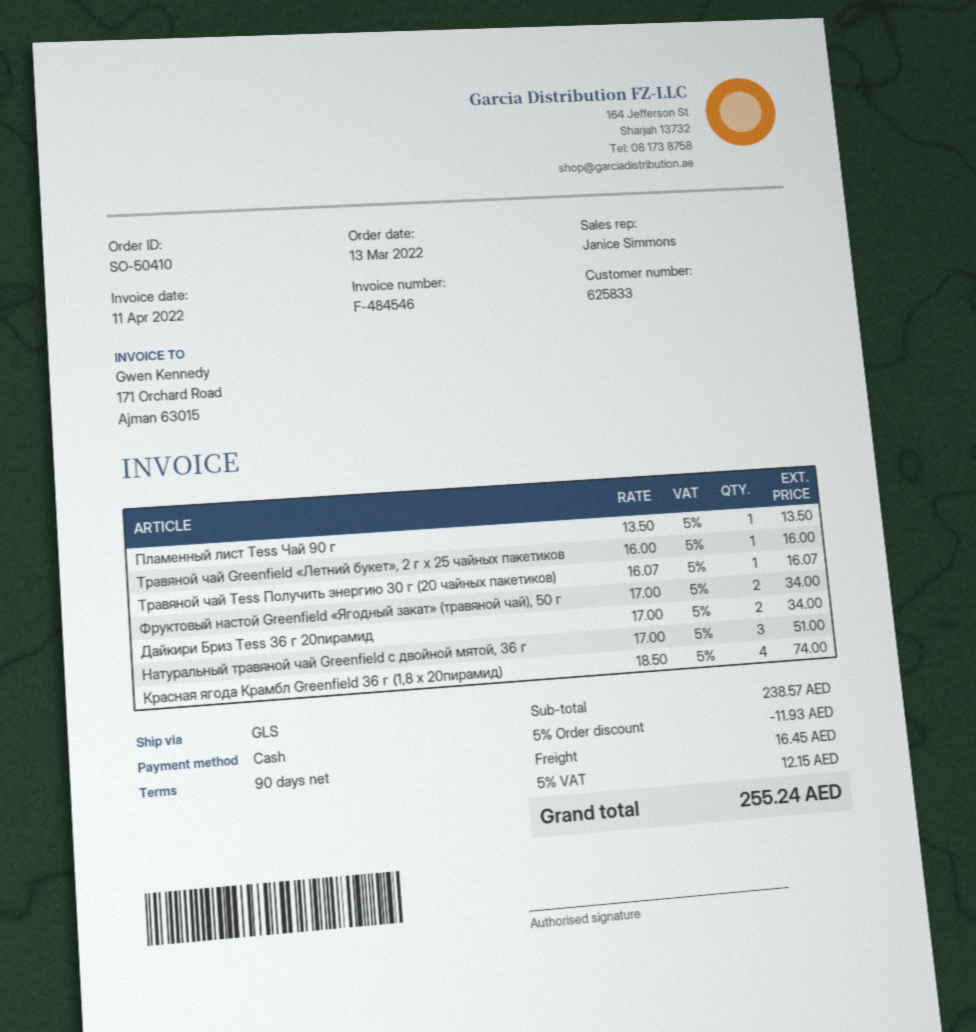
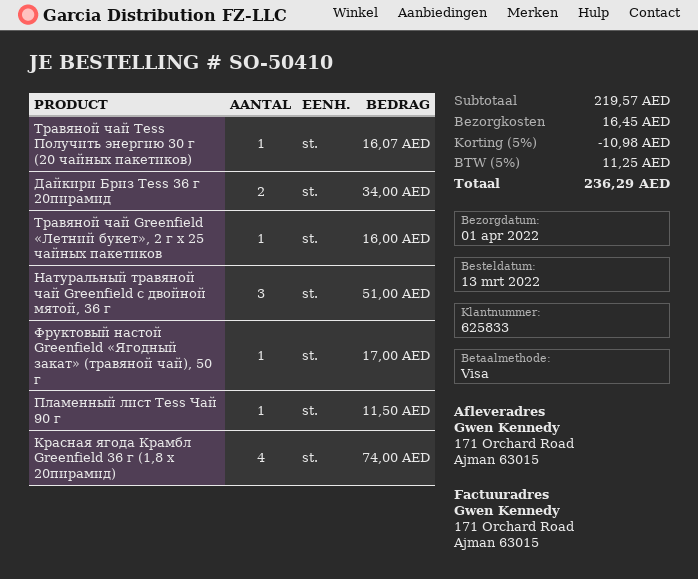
payment method: cash -> Visa
Пламенный лист Tess Чай 90 г: 1 for 13.50 -> 1 for 11.50
Фруктовый настой Greenfield «Ягодный закат» (травяной чай), 50 г: 2 for 34.00 -> 1 for 17.00
subtotal: 238.57 -> 219.57
discount: 5% = 11.93 -> 5% = 10.98
tax: 5% = 12.15 -> 5% = 11.25
total: 255.24 -> 236.29

